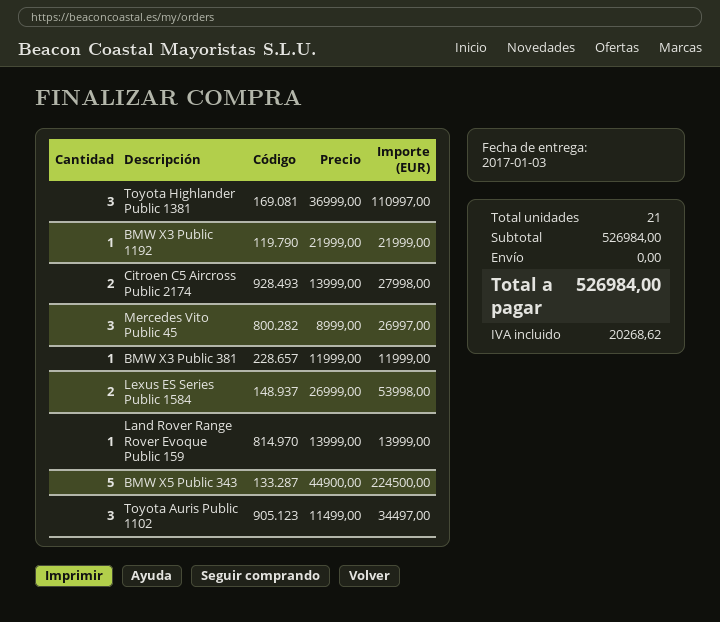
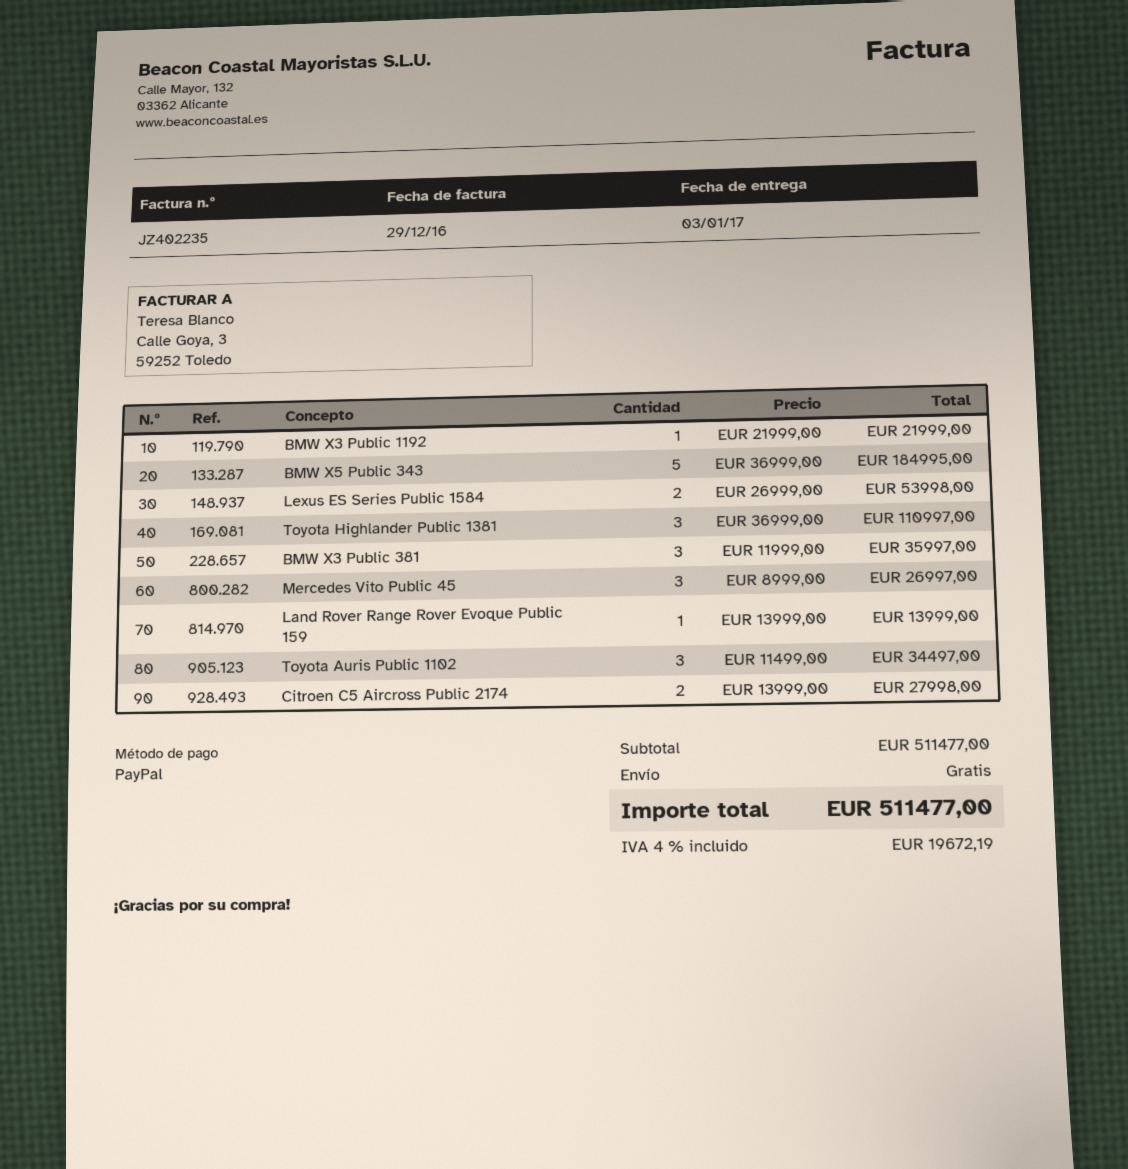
BMW X3 Public 381: 1 x 11999.00 = 11999.00 -> 3 x 11999.00 = 35997.00
BMW X5 Public 343: 5 x 44900.00 = 224500.00 -> 5 x 36999.00 = 184995.00
subtotal: 526984.00 -> 511477.00
tax: 20268.62 -> 19672.19
total: 526984.00 -> 511477.00

